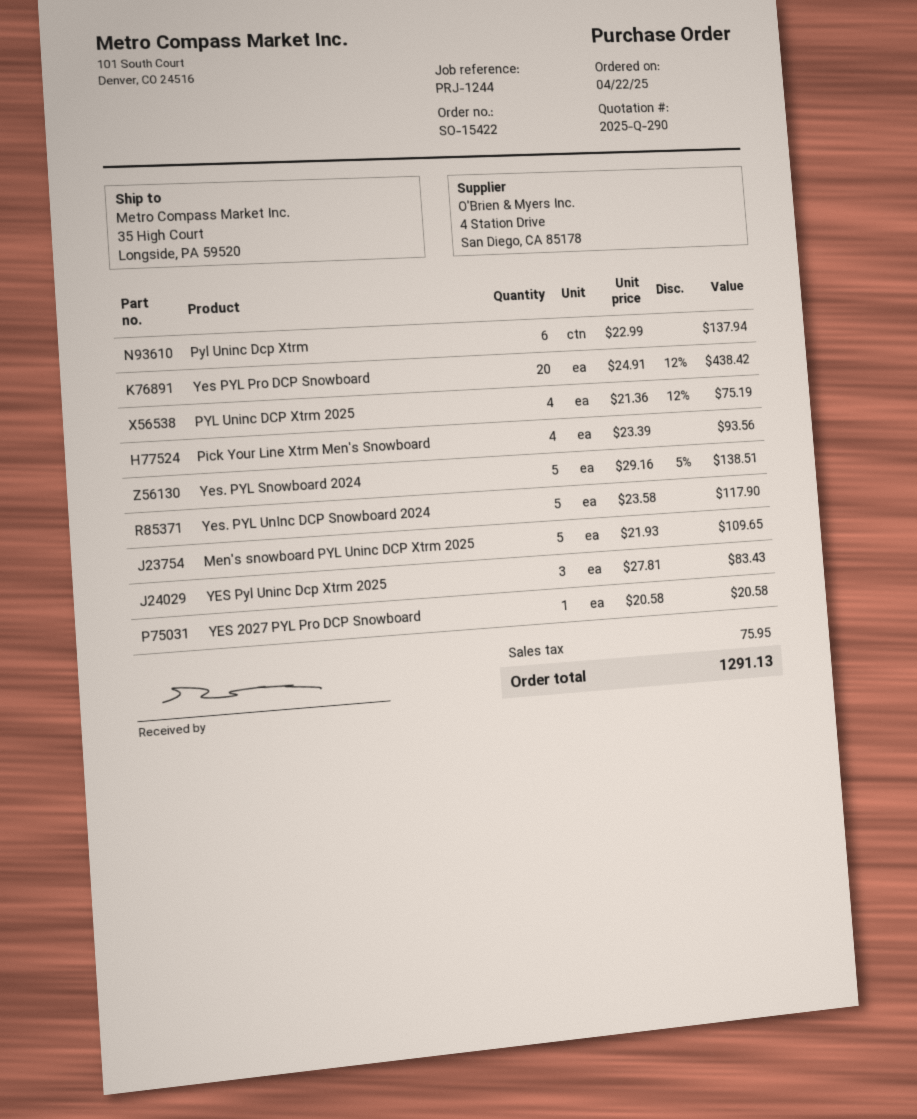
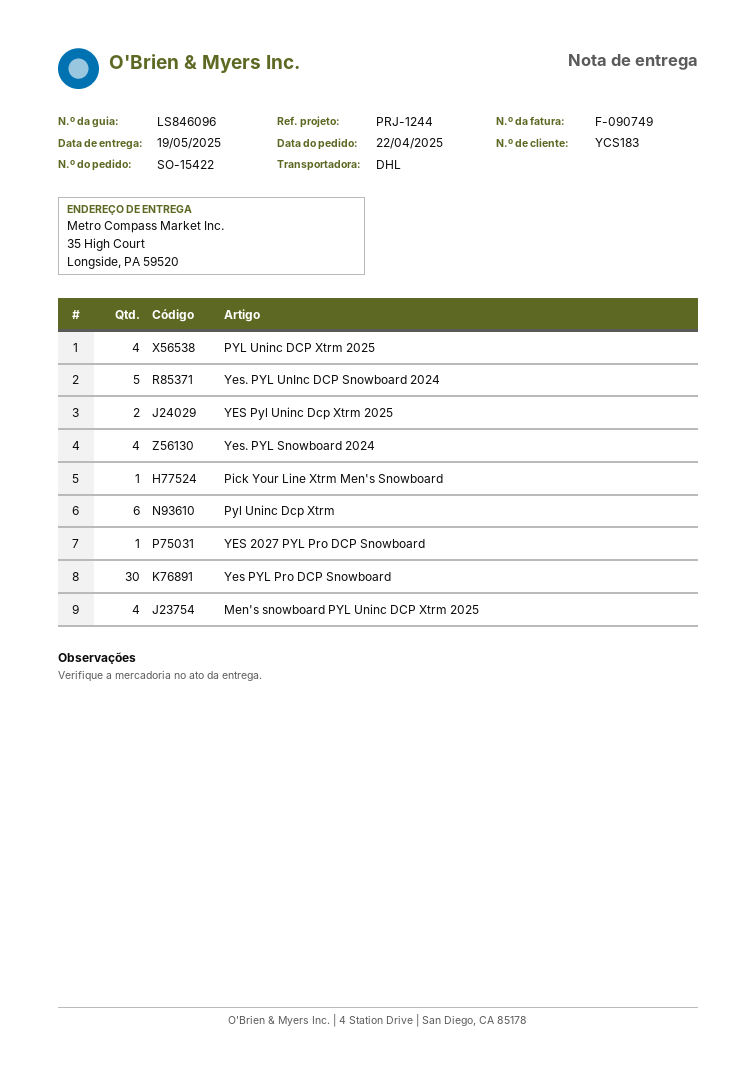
Yes PYL Pro DCP Snowboard: 20 -> 30
Pick Your Line Xtrm Men's Snowboard: 4 -> 1
Yes. PYL Snowboard 2024: 5 -> 4
Men's snowboard PYL Uninc DCP Xtrm 2025: 5 -> 4
YES Pyl Uninc Dcp Xtrm 2025: 3 -> 2

